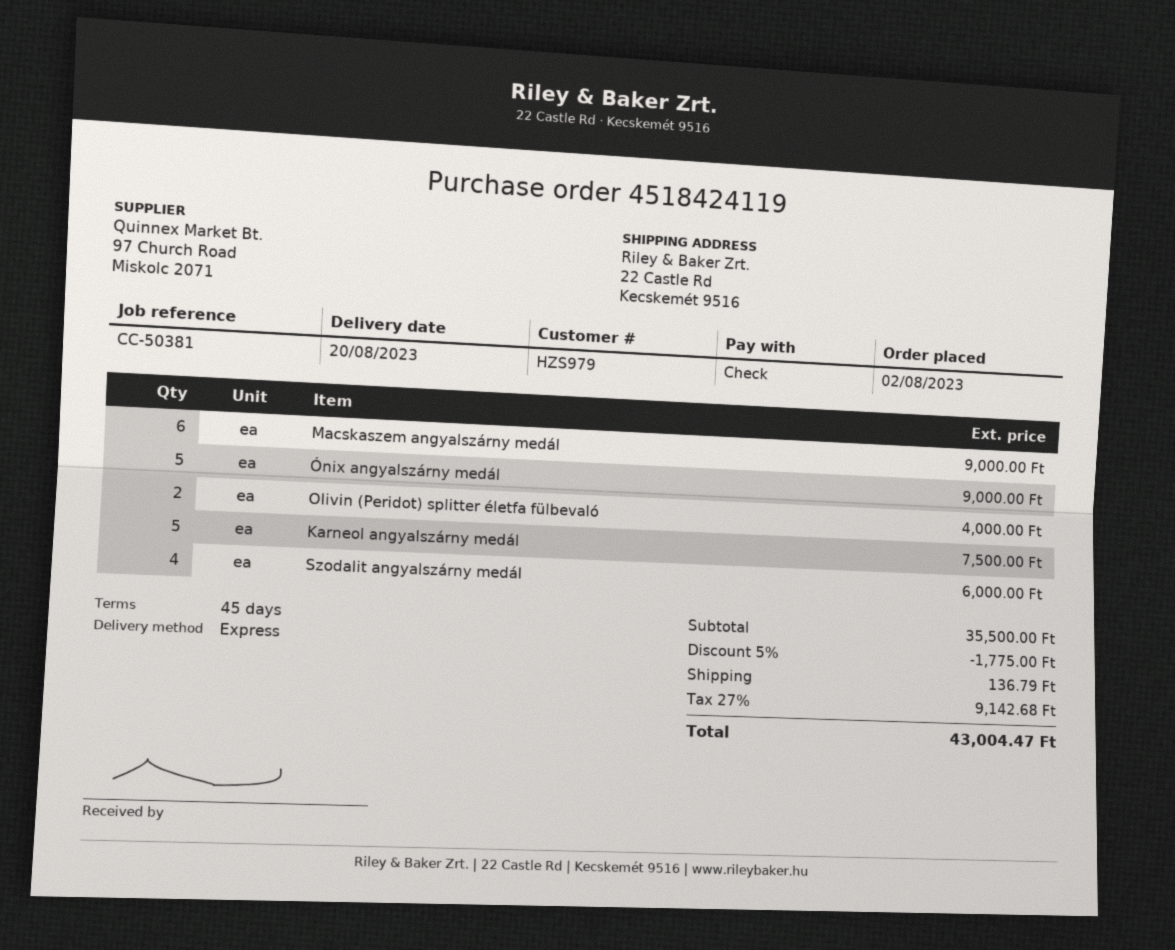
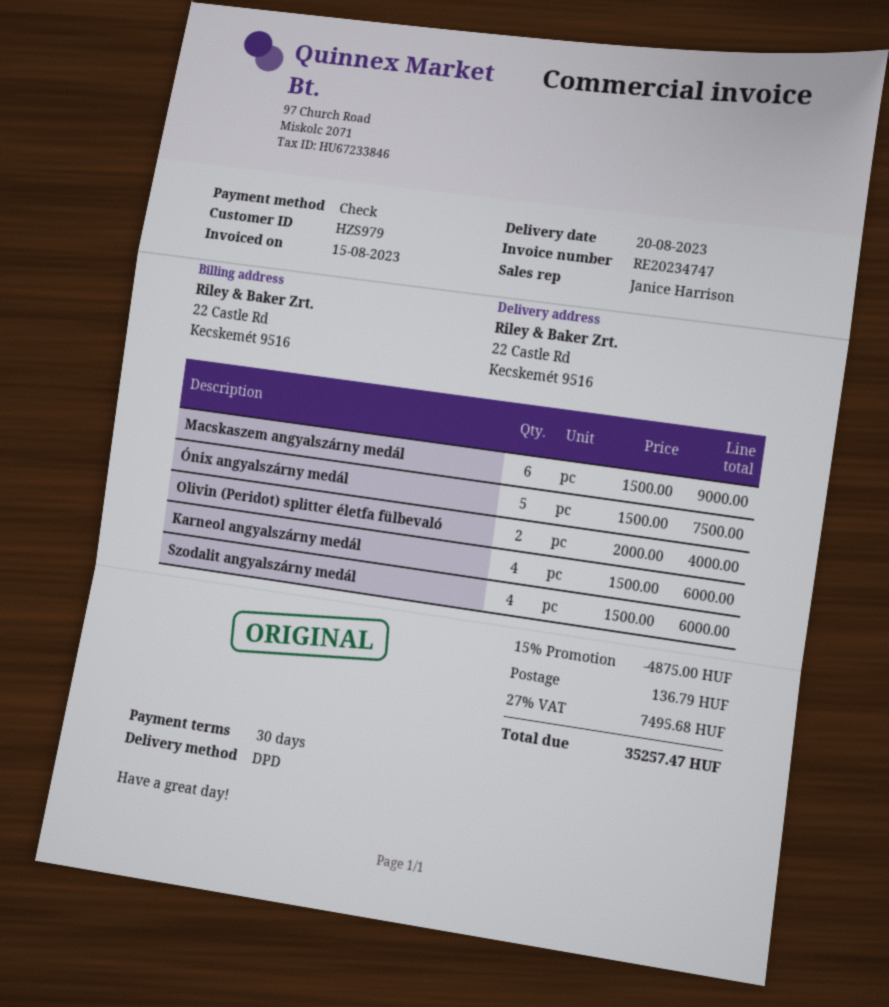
payment terms: 45 days -> 30 days
shipping method: express -> DPD
Ónix angyalszárny medál: 5 for 9000.00 -> 5 for 7500.00
Karneol angyalszárny medál: 5 for 7500.00 -> 4 for 6000.00
discount: 5% = 1775.00 -> 15% = 4875.00
tax: 27% = 9142.68 -> 27% = 7495.68
total: 43004.47 -> 35257.47

